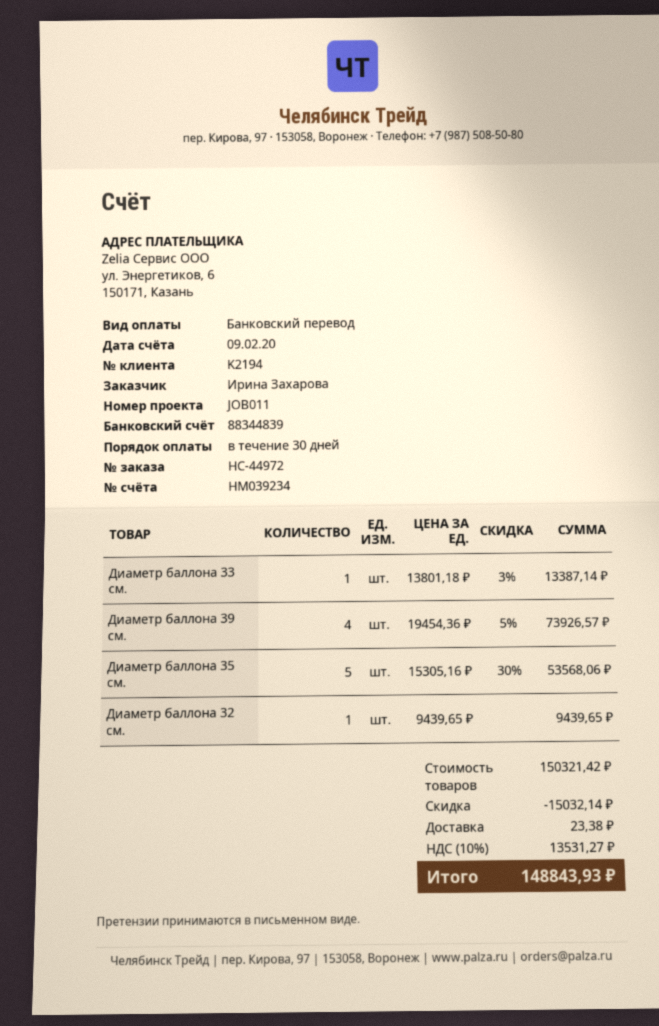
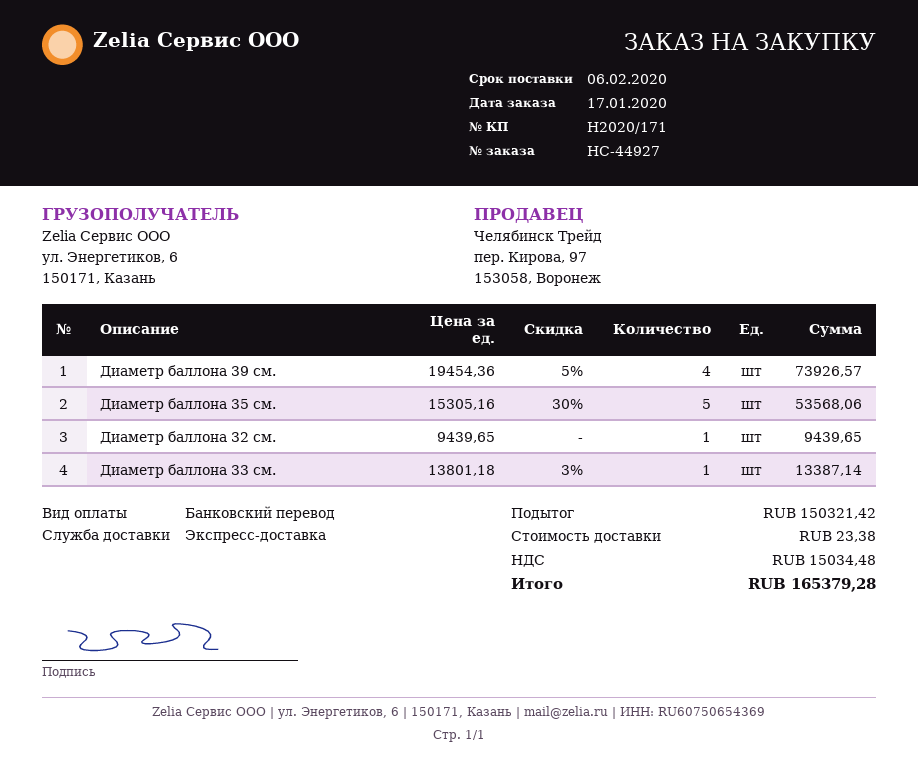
order number: HC-44972 -> HC-44927
discount: 15032.14 -> none
tax: 13531.27 -> 15034.48
total: 148843.93 -> 165379.28

